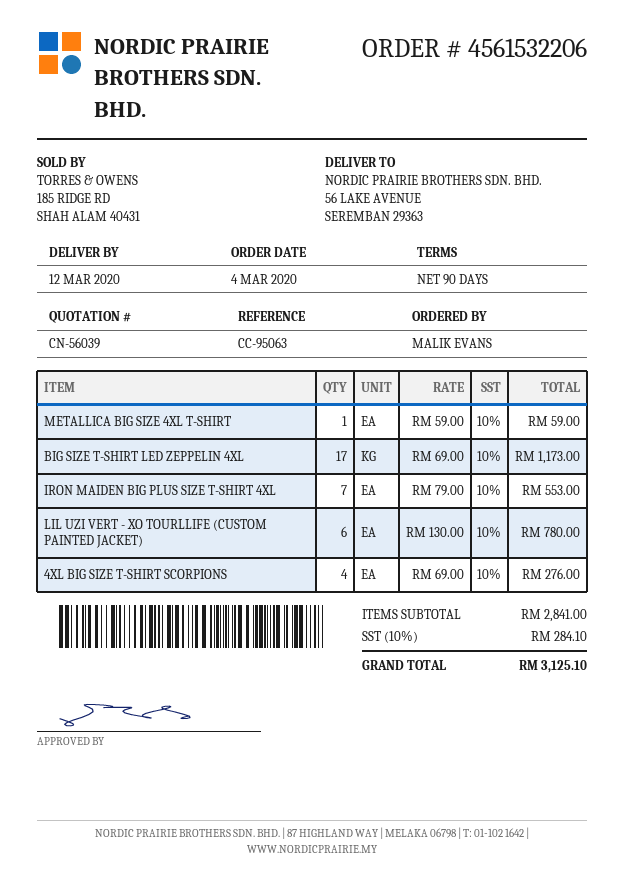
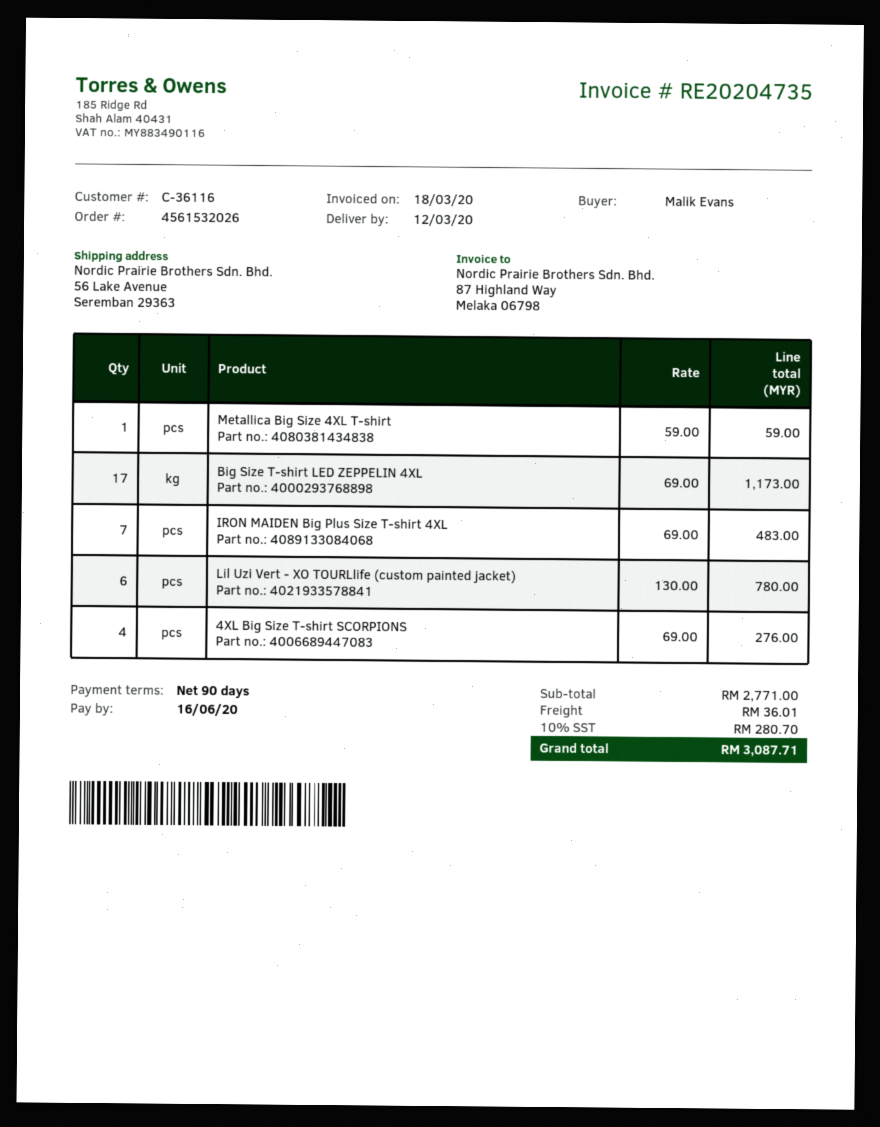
order number: 4561532206 -> 4561532026
IRON MAIDEN BIG PLUS SIZE T-SHIRT 4XL: 7 x 79.00 = 553.00 -> 7 x 69.00 = 483.00
subtotal: 2841.00 -> 2771.00
shipping: none -> 36.01
tax: 10% = 284.10 -> 10% = 280.70
total: 3125.10 -> 3087.71

